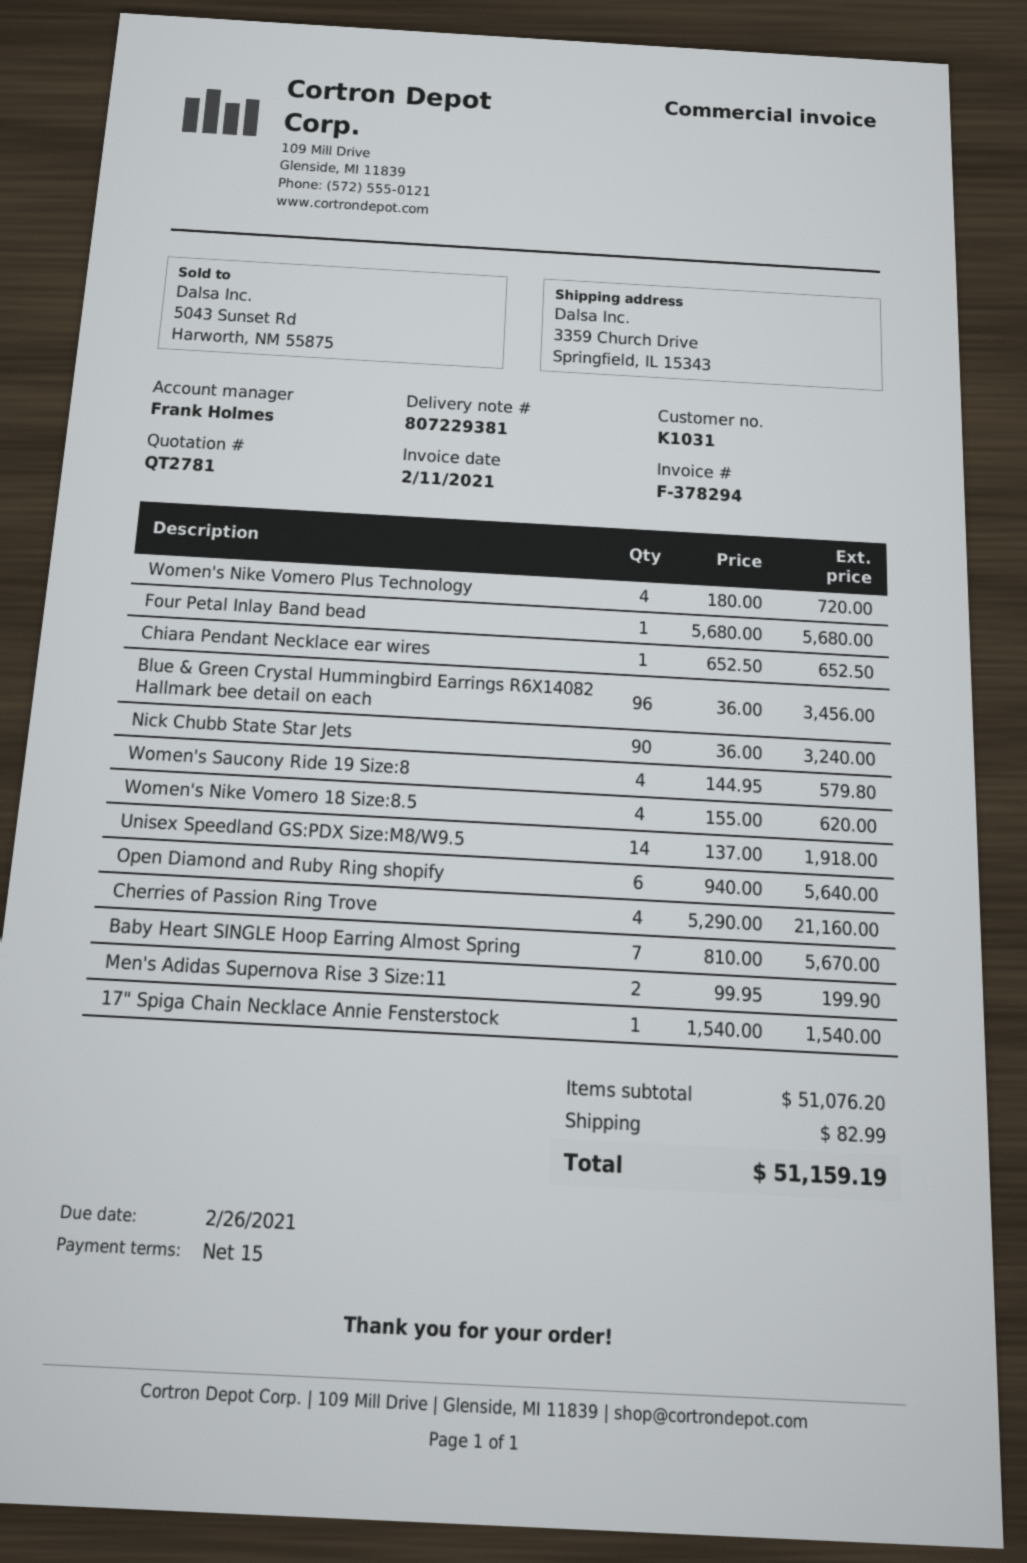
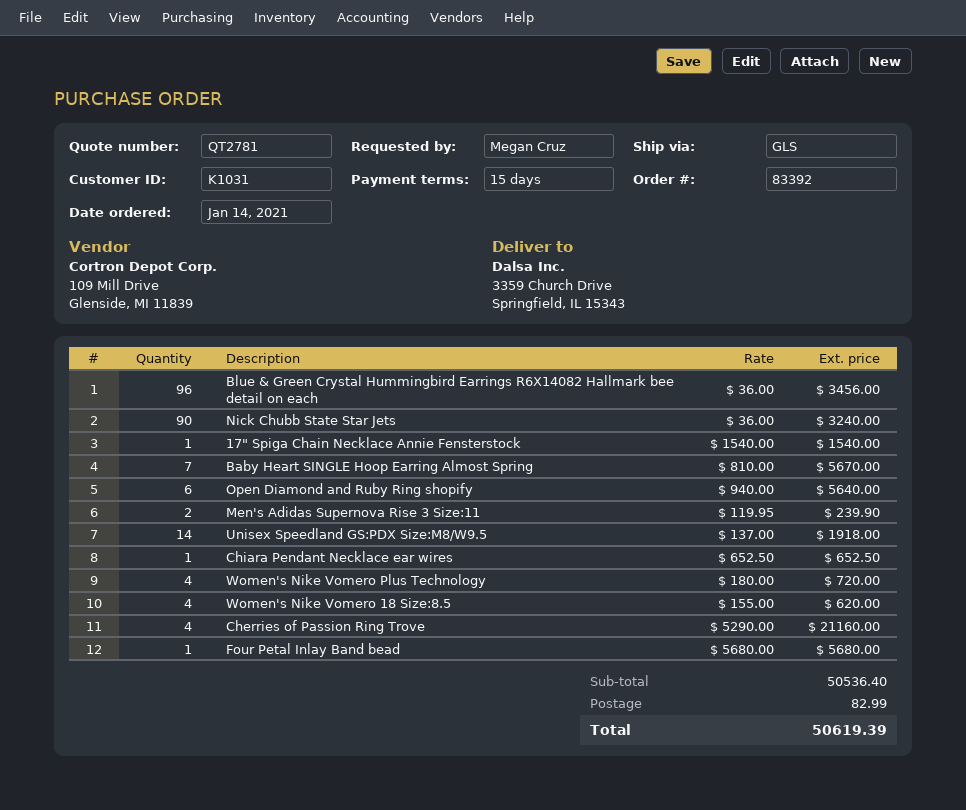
Women's Saucony Ride 19 Size:8: 4 x 144.95 = 579.80 -> none
Men's Adidas Supernova Rise 3 Size:11: 2 x 99.95 = 199.90 -> 2 x 119.95 = 239.90
subtotal: 51076.20 -> 50536.40
total: 51159.19 -> 50619.39

